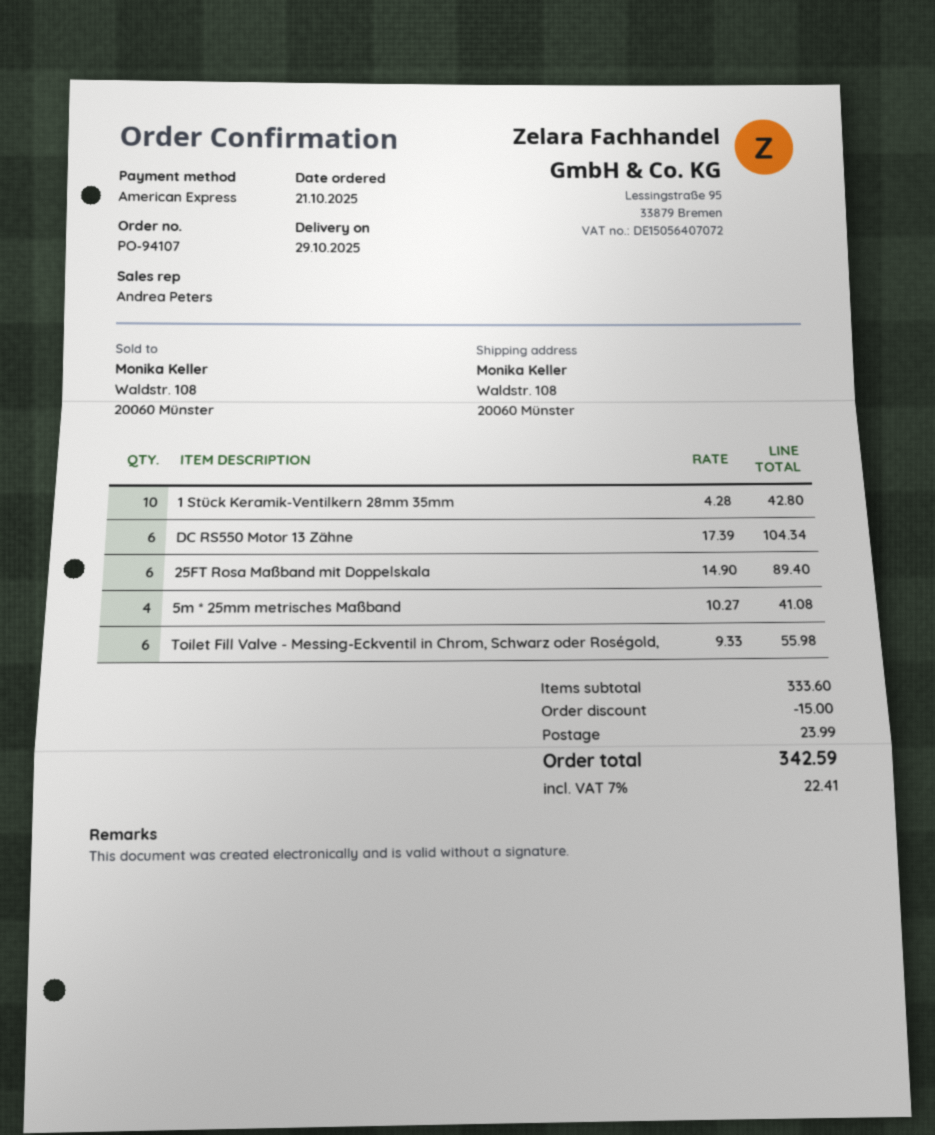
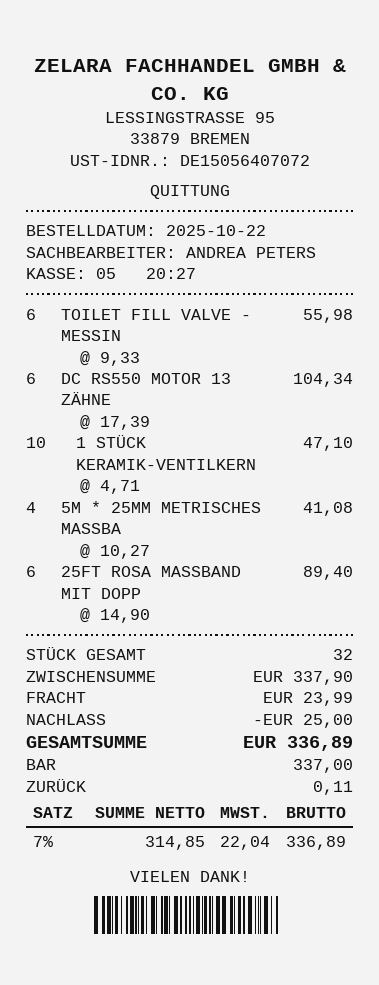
order date: 2025-10-21 -> 2025-10-22
payment method: American Express -> cash
1 Stück Keramik-Ventilkern 28mm 35mm: 10 x 4.28 = 42.80 -> 10 x 4.71 = 47.10
subtotal: 333.60 -> 337.90
discount: 15.00 -> 25.00
tax: 7% = 22.41 -> 7% = 22.04
total: 342.59 -> 336.89

